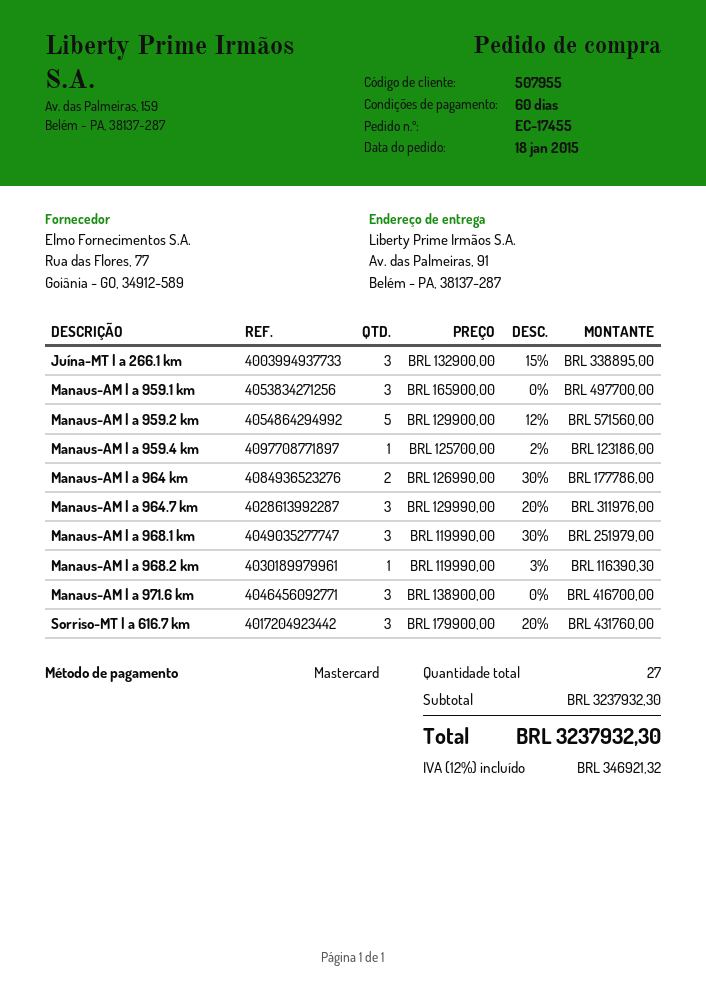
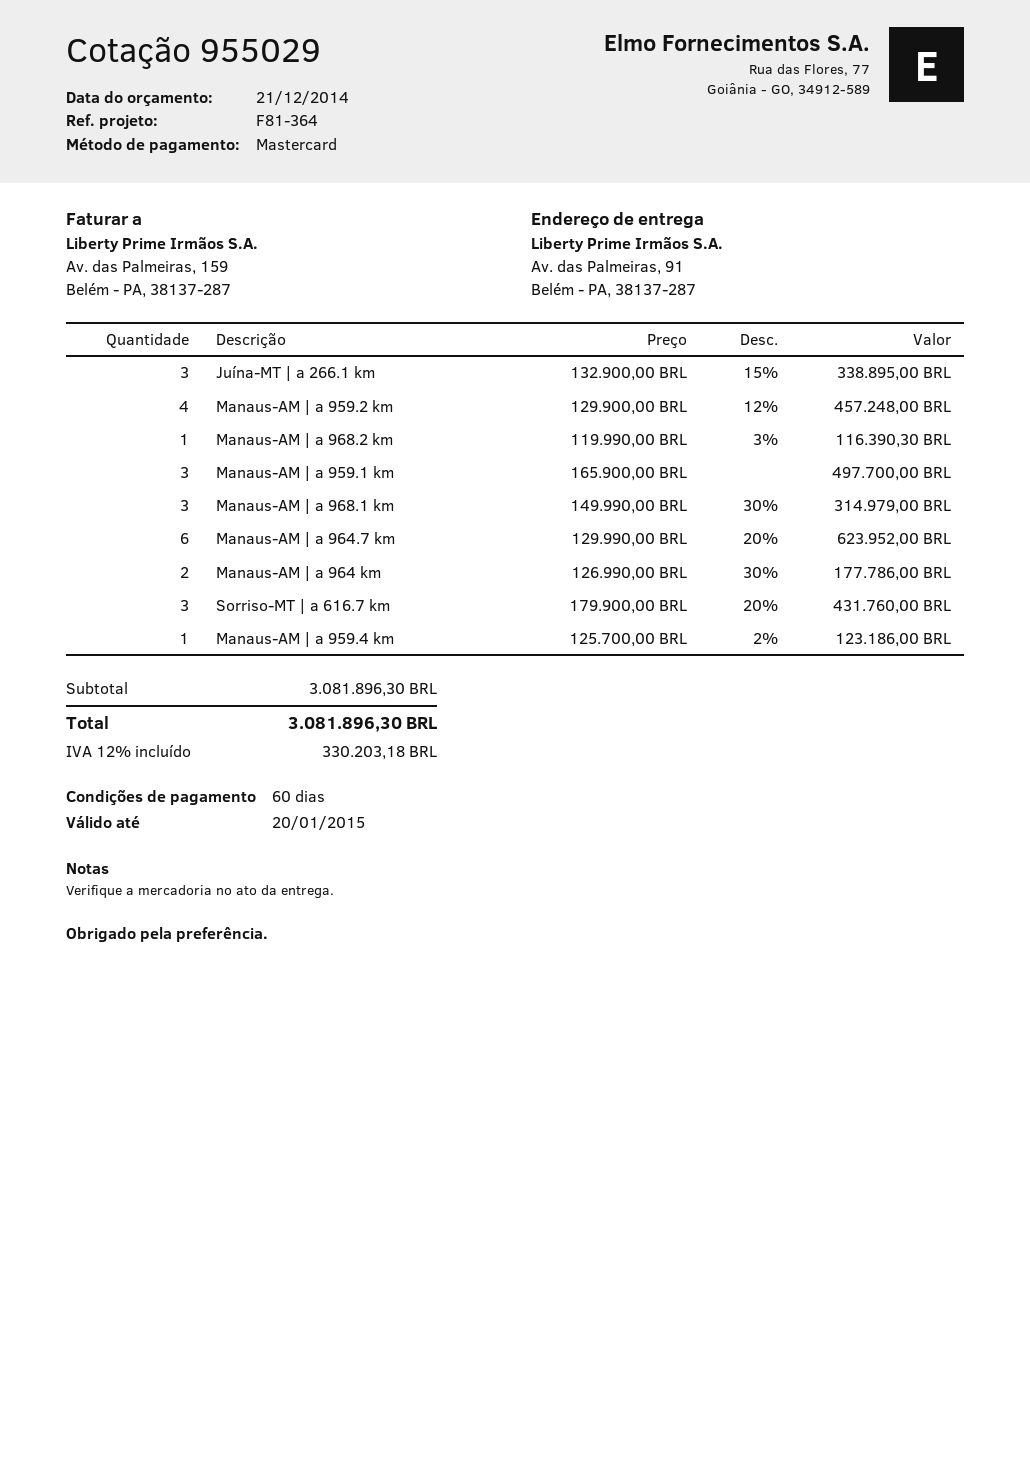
Manaus-AM | a 959.2 km: 5 x 129900.00 - 12% = 571560.00 -> 4 x 129900.00 - 12% = 457248.00
Manaus-AM | a 964.7 km: 3 x 129990.00 - 20% = 311976.00 -> 6 x 129990.00 - 20% = 623952.00
Manaus-AM | a 968.1 km: 3 x 119990.00 - 30% = 251979.00 -> 3 x 149990.00 - 30% = 314979.00
Manaus-AM | a 971.6 km: 3 x 138900.00 = 416700.00 -> none
subtotal: 3237932.30 -> 3081896.30
tax: 12% = 346921.32 -> 12% = 330203.18
total: 3237932.30 -> 3081896.30

